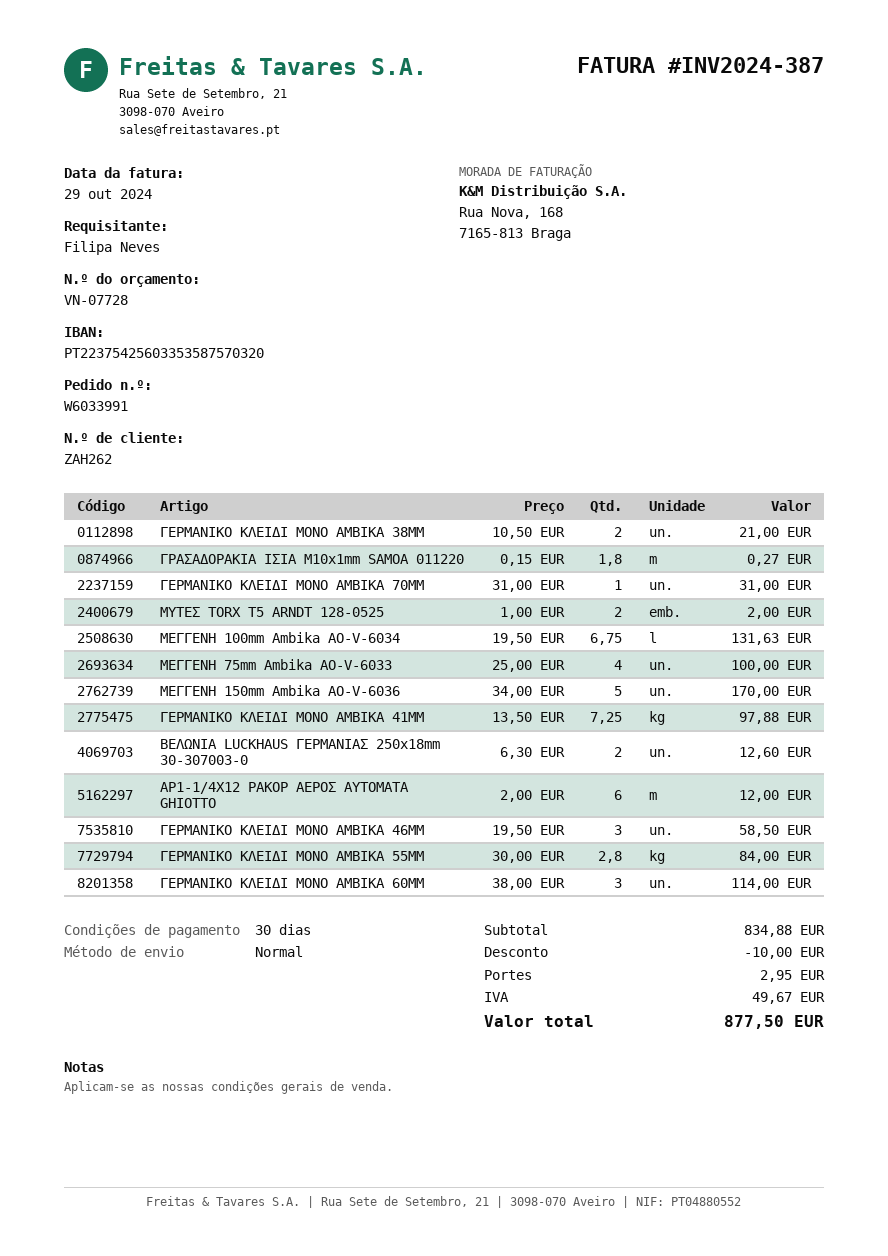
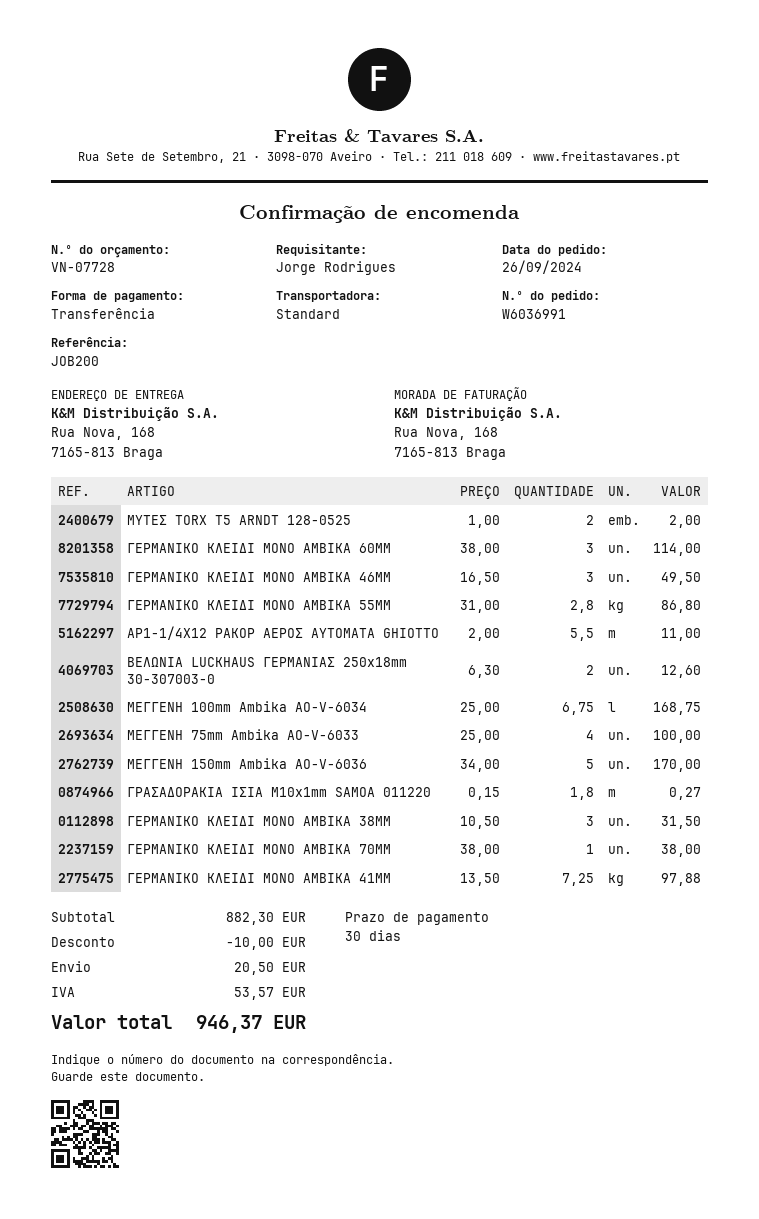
order number: W6033991 -> W6036991
ordered by: Filipa Neves -> Jorge Rodrigues
ΓΕΡΜΑΝΙΚO ΚΛΕΙΔΙ ΜΟΝΟ AMBIKA 38MM: 2 x 10.50 = 21.00 -> 3 x 10.50 = 31.50
ΓΕΡΜΑΝΙΚO ΚΛΕΙΔΙ ΜΟΝΟ AMBIKA 70MM: 1 x 31.00 = 31.00 -> 1 x 38.00 = 38.00
ΜΕΓΓΕΝΗ 100mm Ambika AO-V-6034: 6.75 x 19.50 = 131.63 -> 6.75 x 25.00 = 168.75
AP1-1/4X12 ΡΑΚΟΡ ΑΕΡΟΣ ΑΥΤΟΜΑΤΑ GHIOTTO: 6 x 2.00 = 12.00 -> 5.5 x 2.00 = 11.00
ΓΕΡΜΑΝΙΚO ΚΛΕΙΔΙ ΜΟΝΟ AMBIKA 46MM: 3 x 19.50 = 58.50 -> 3 x 16.50 = 49.50
ΓΕΡΜΑΝΙΚO ΚΛΕΙΔΙ ΜΟΝΟ AMBIKA 55MM: 2.8 x 30.00 = 84.00 -> 2.8 x 31.00 = 86.80
subtotal: 834.88 -> 882.30
shipping: 2.95 -> 20.50
tax: 49.67 -> 53.57
total: 877.50 -> 946.37

